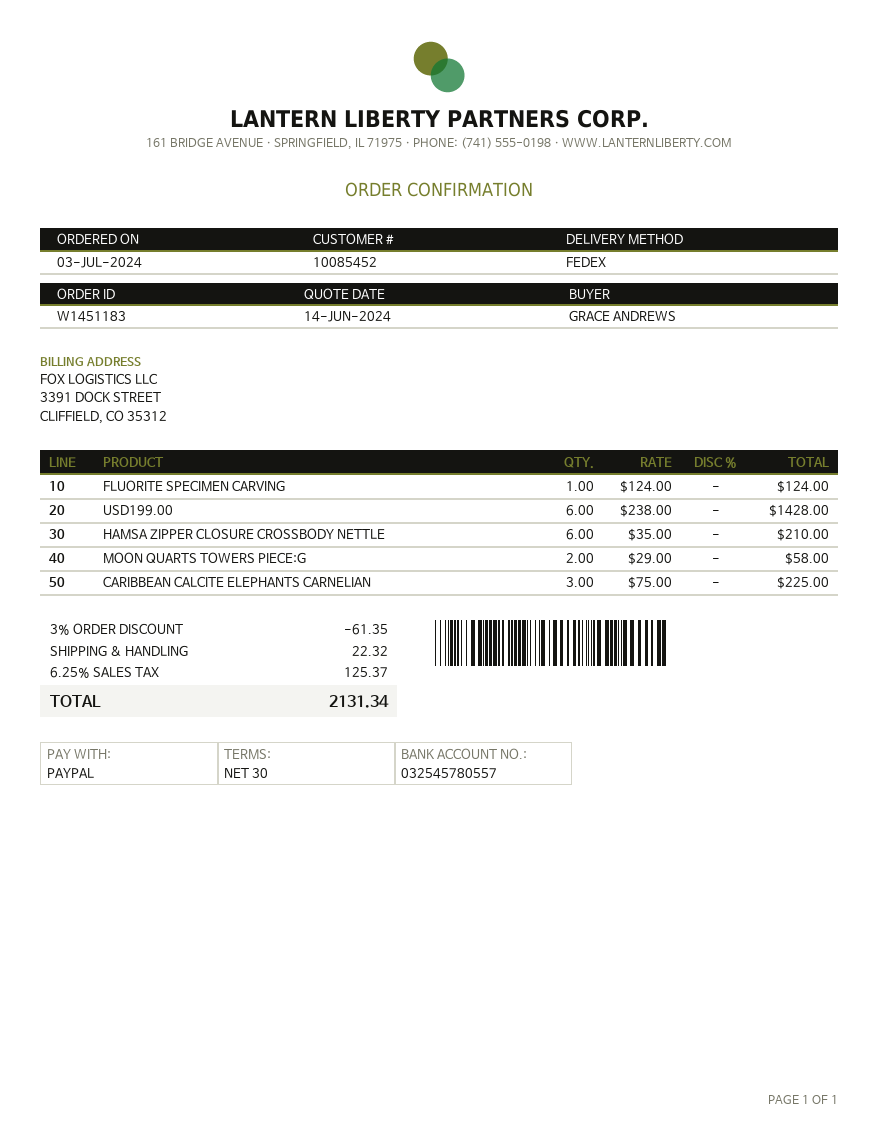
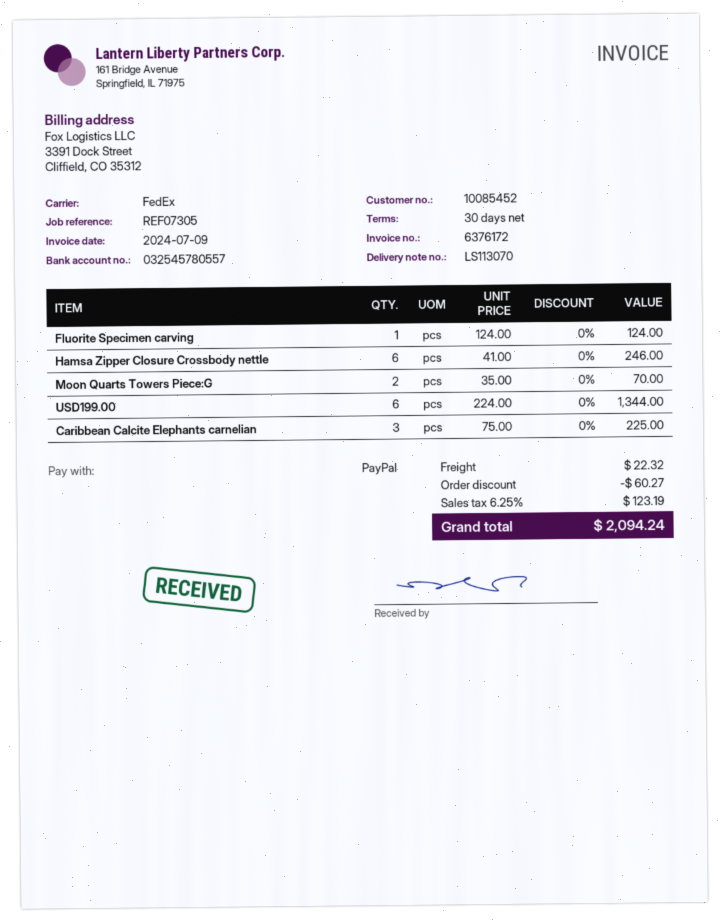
USD199.00: 6 x 238.00 = 1428.00 -> 6 x 224.00 = 1344.00
HAMSA ZIPPER CLOSURE CROSSBODY NETTLE: 6 x 35.00 = 210.00 -> 6 x 41.00 = 246.00
MOON QUARTS TOWERS PIECE:G: 2 x 29.00 = 58.00 -> 2 x 35.00 = 70.00
discount: 61.35 -> 60.27
tax: 6.25% = 125.37 -> 6.25% = 123.19
total: 2131.34 -> 2094.24

